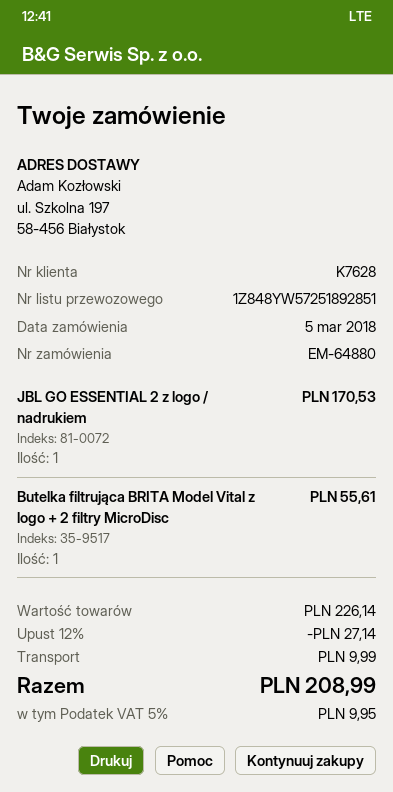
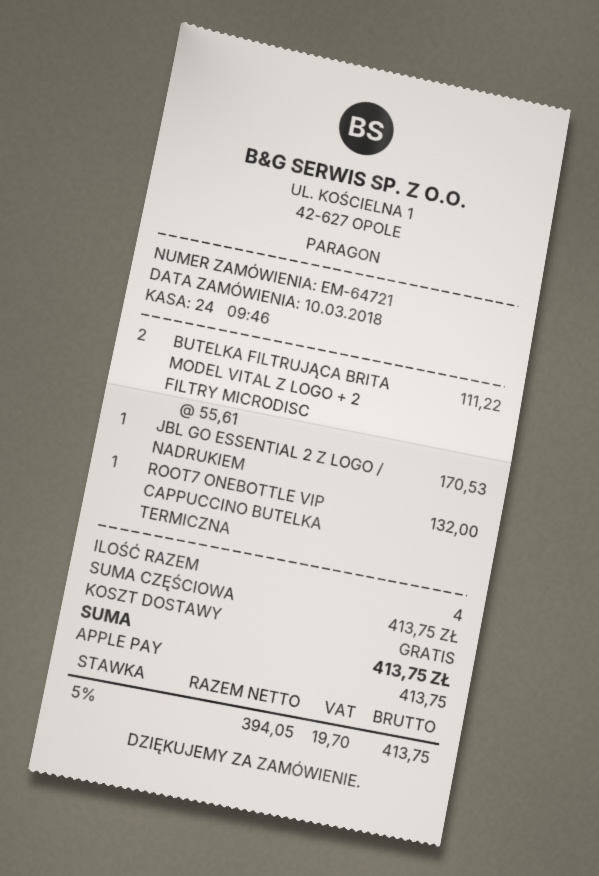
order number: EM-64880 -> EM-64721
order date: 2018-03-05 -> 2018-03-10
Butelka filtrująca BRITA Model Vital z logo + 2 filtry MicroDisc: 1 for 55.61 -> 2 for 111.22
ROOT7 ONEBOTTLE VIP CAPPUCCINO BUTELKA TERMICZNA: none -> 1 for 132.00
subtotal: 226.14 -> 413.75
discount: 12% = 27.14 -> none
shipping: 9.99 -> 0.00
tax: 5% = 9.95 -> 5% = 19.70
total: 208.99 -> 413.75

